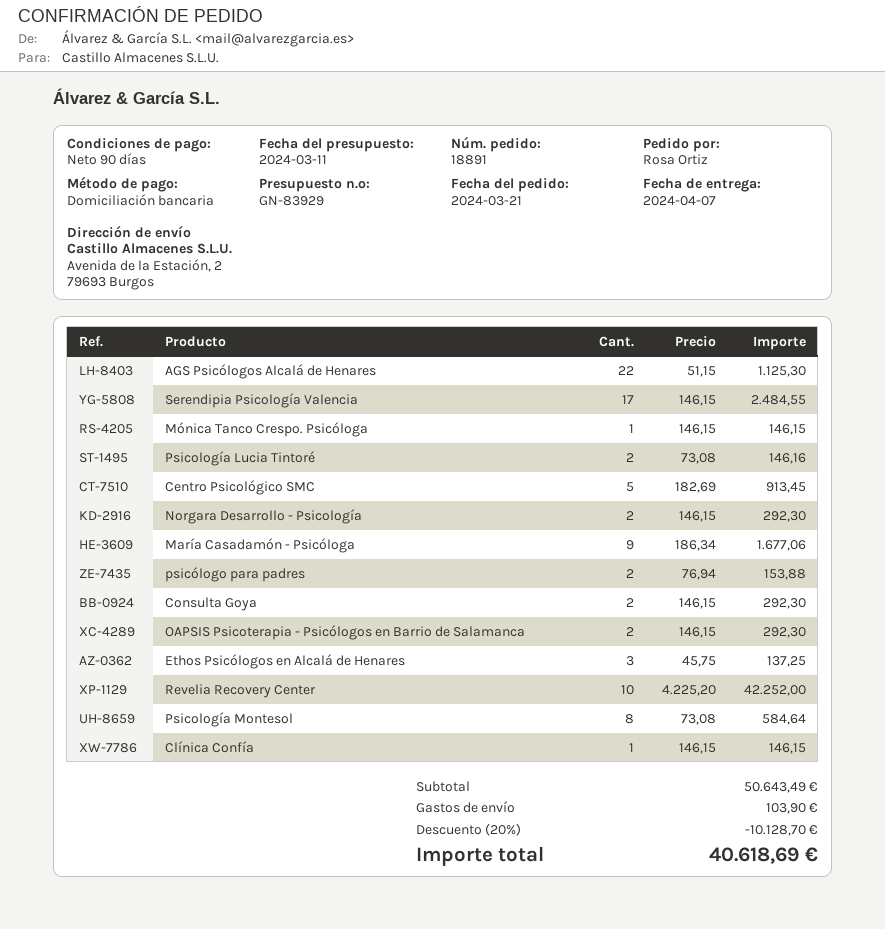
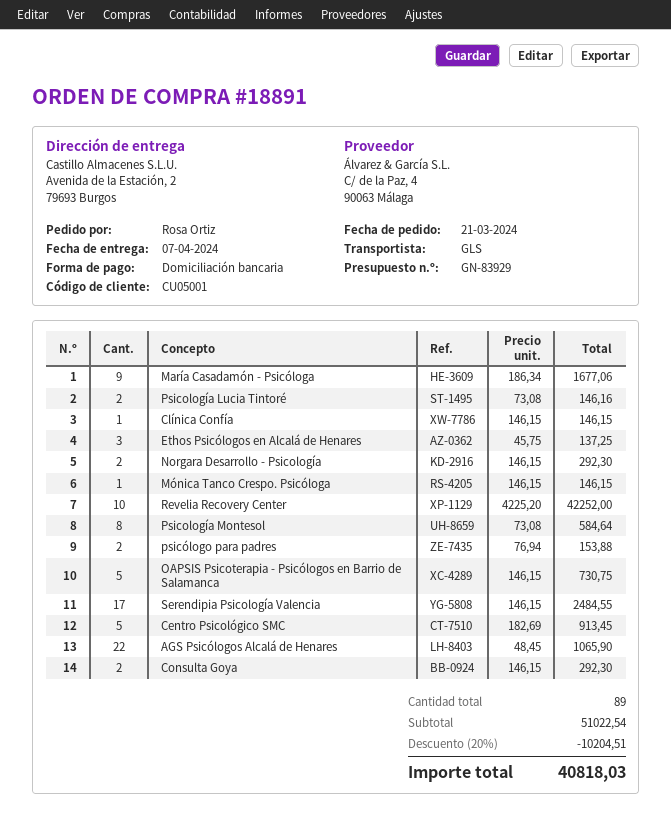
AGS Psicólogos Alcalá de Henares: 22 x 51.15 = 1125.30 -> 22 x 48.45 = 1065.90
OAPSIS Psicoterapia - Psicólogos en Barrio de Salamanca: 2 x 146.15 = 292.30 -> 5 x 146.15 = 730.75
subtotal: 50643.49 -> 51022.54
discount: 20% = 10128.70 -> 20% = 10204.51
shipping: 103.90 -> none
total: 40618.69 -> 40818.03

